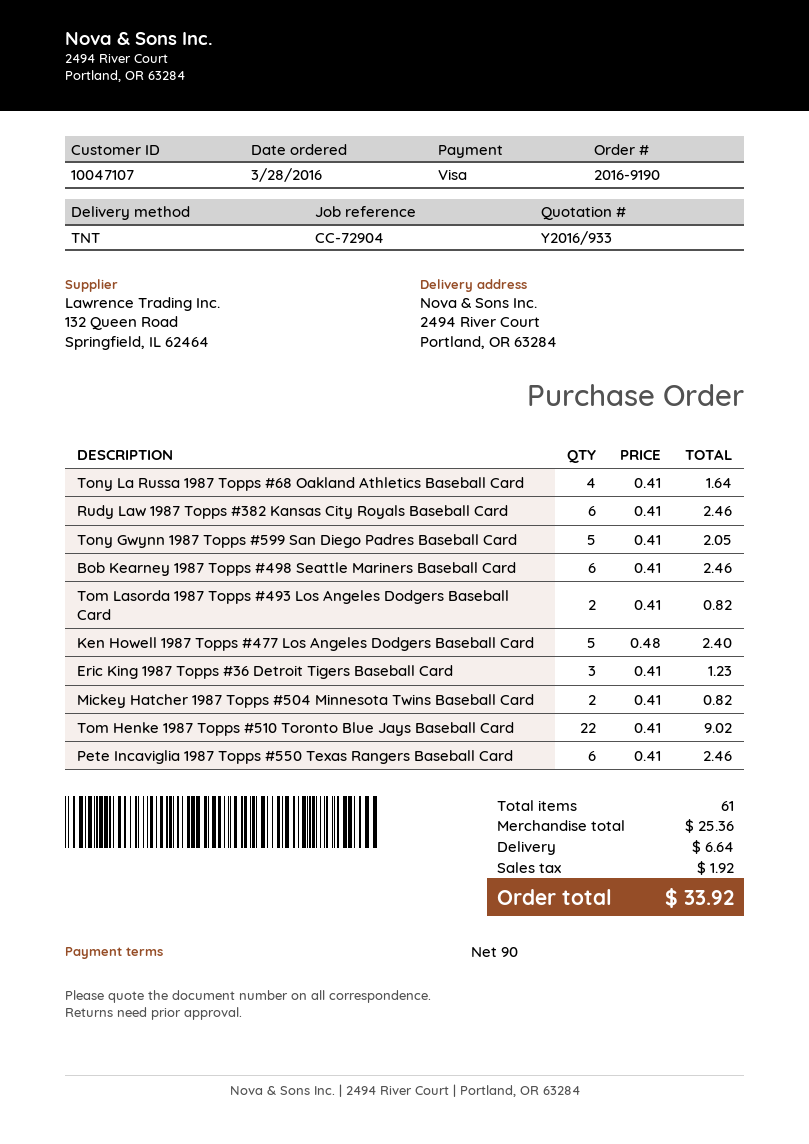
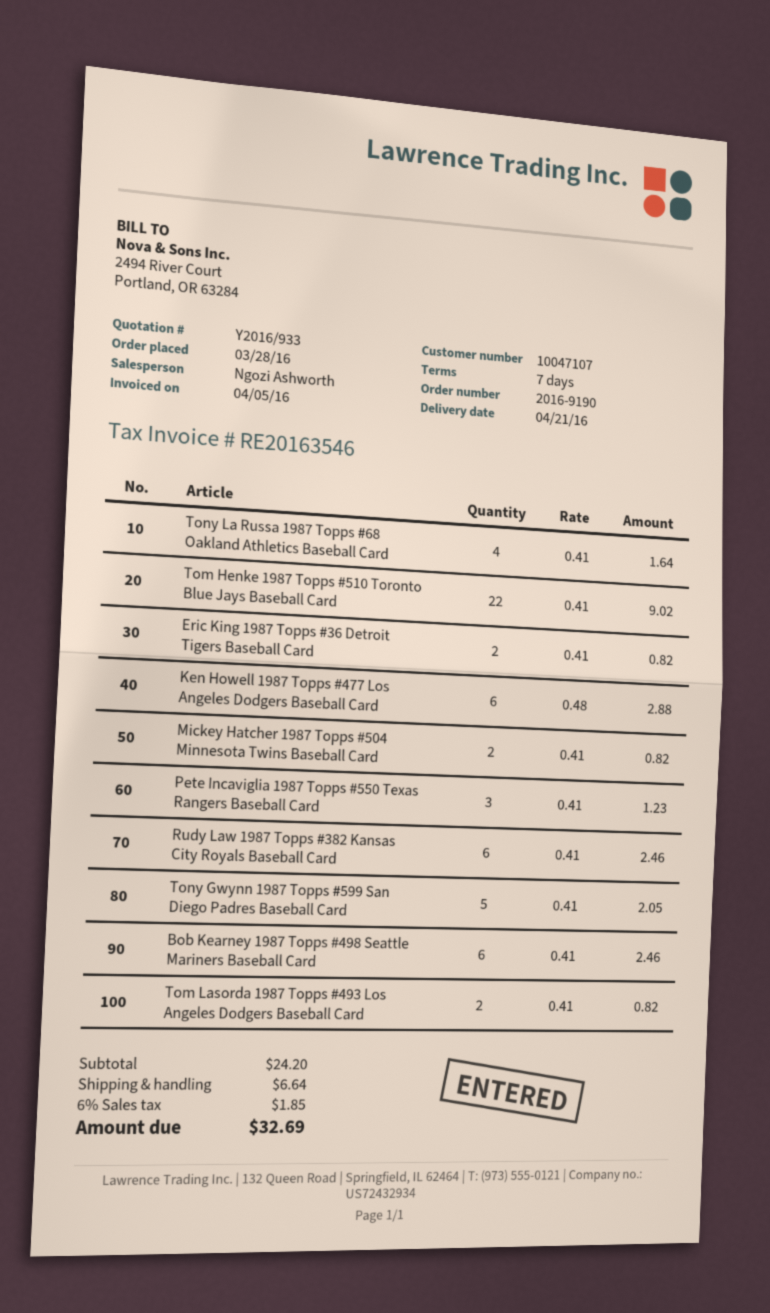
payment terms: 90 days -> 7 days
Ken Howell 1987 Topps #477 Los Angeles Dodgers Baseball Card: 5 x 0.48 = 2.40 -> 6 x 0.48 = 2.88
Eric King 1987 Topps #36 Detroit Tigers Baseball Card: 3 x 0.41 = 1.23 -> 2 x 0.41 = 0.82
Pete Incaviglia 1987 Topps #550 Texas Rangers Baseball Card: 6 x 0.41 = 2.46 -> 3 x 0.41 = 1.23
subtotal: 25.36 -> 24.20
tax: 1.92 -> 1.85
total: 33.92 -> 32.69

